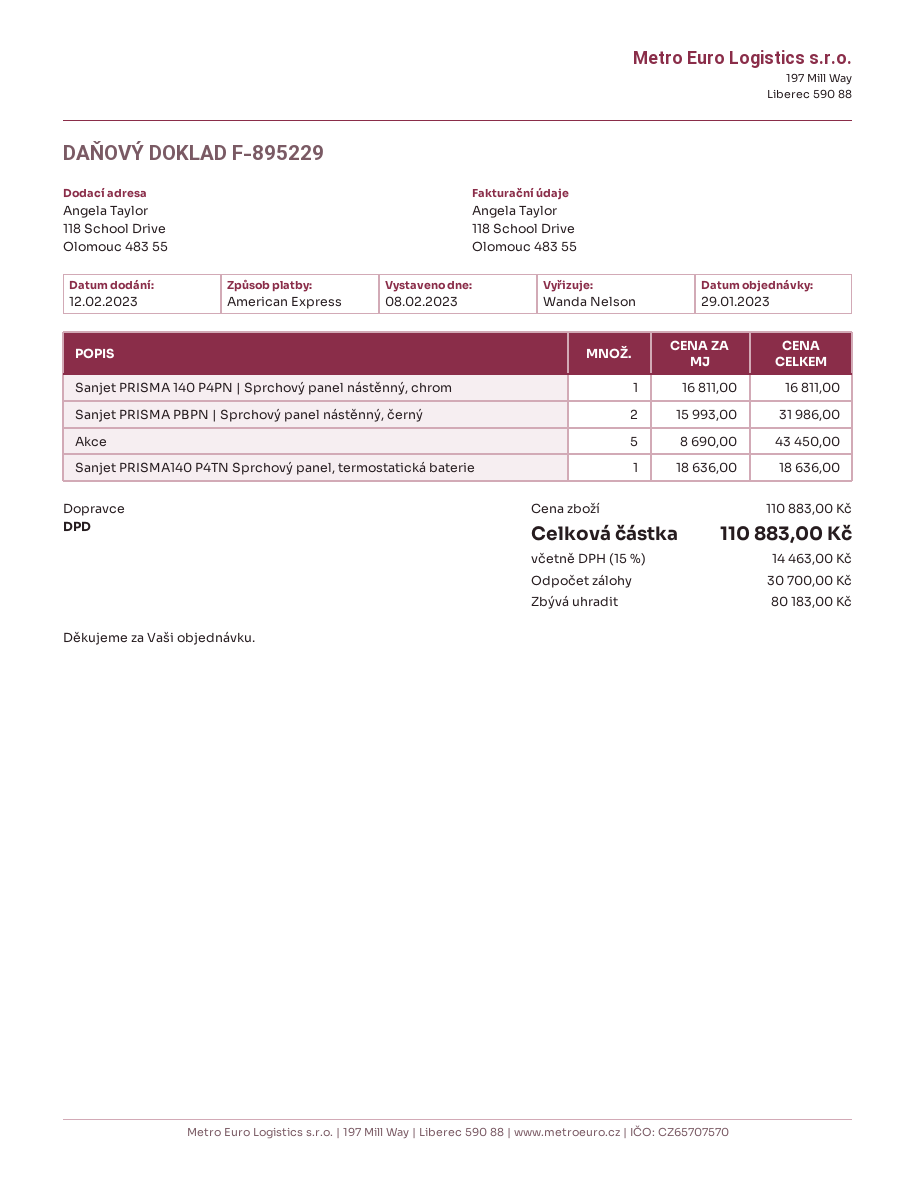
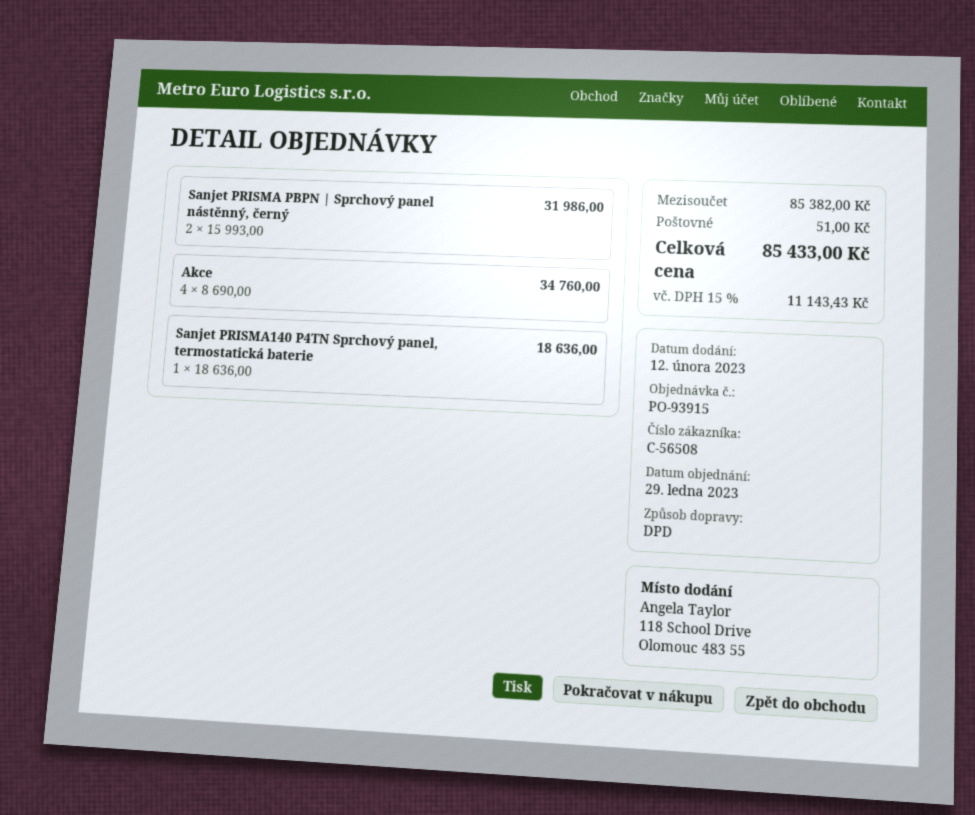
Sanjet PRISMA 140 P4PN | Sprchový panel nástěnný, chrom: 1 x 16811.00 = 16811.00 -> none
Akce: 5 x 8690.00 = 43450.00 -> 4 x 8690.00 = 34760.00
subtotal: 110883.00 -> 85382.00
shipping: none -> 51.00
tax: 15% = 14463.00 -> 15% = 11143.43
total: 110883.00 -> 85433.00

